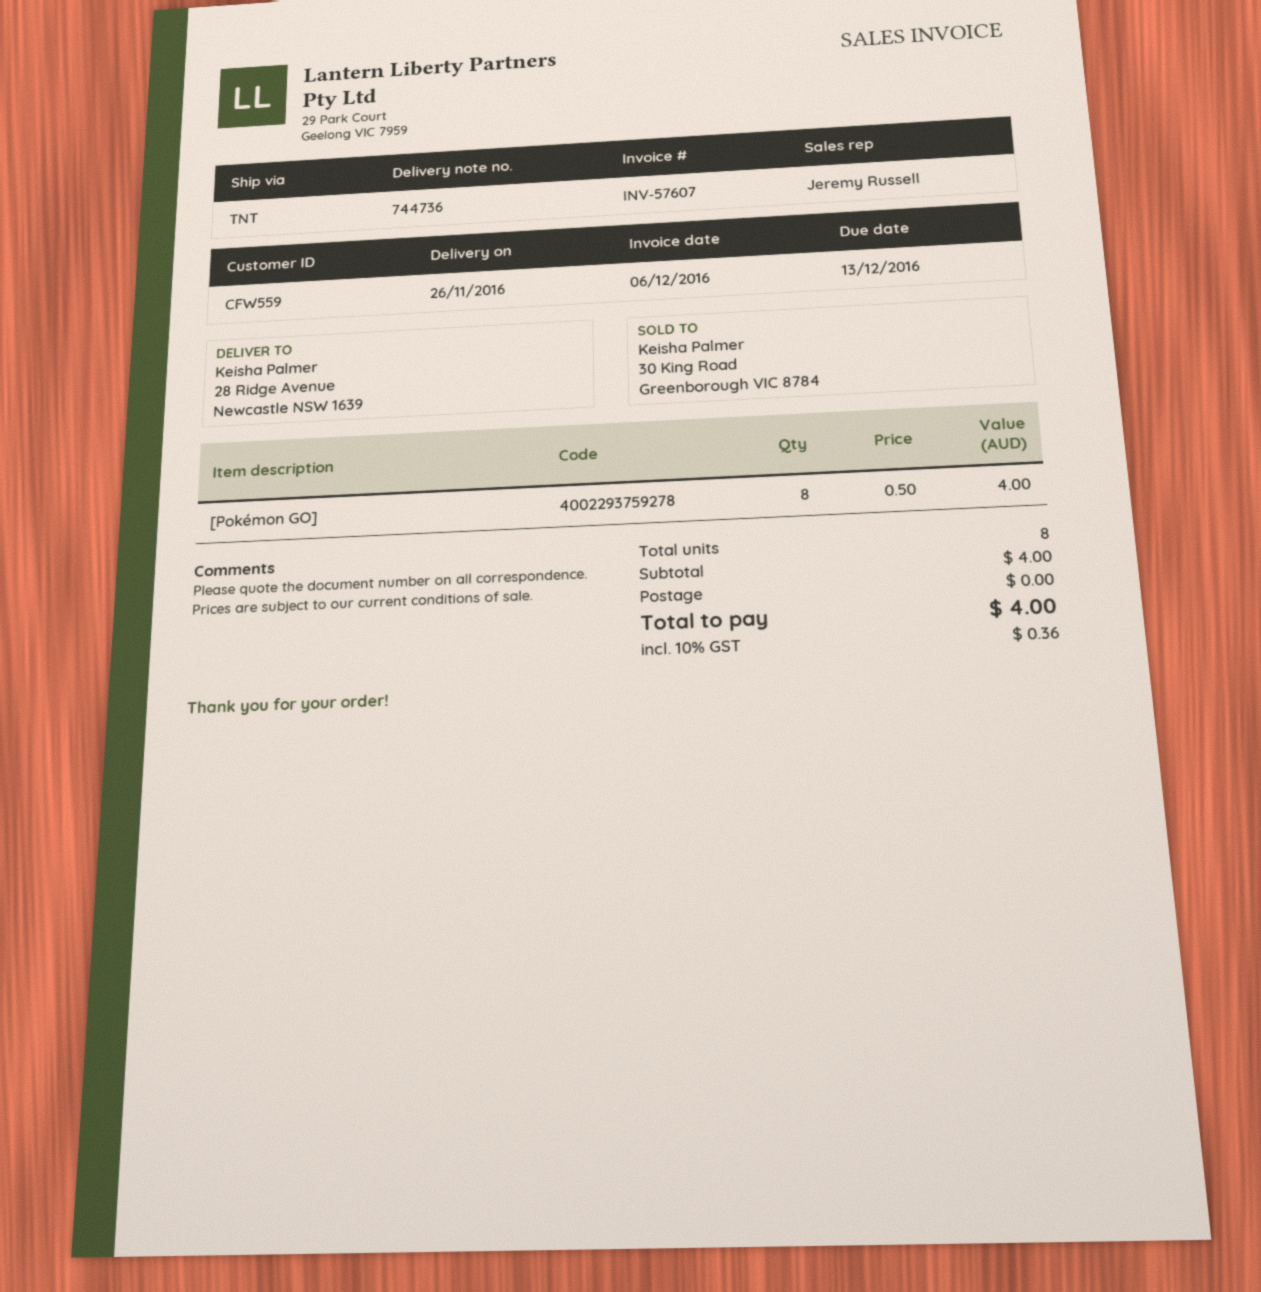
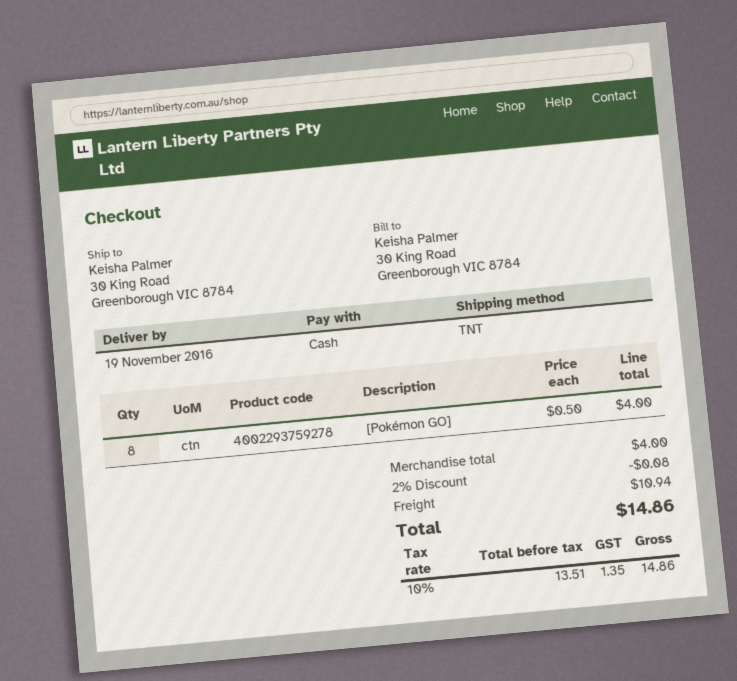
delivery date: 2016-11-26 -> 2016-11-19
ship to: 28 Ridge Avenue, Newcastle NSW 1639 -> 30 King Road, Greenborough VIC 8784
discount: none -> 2% = 0.08
shipping: 0.00 -> 10.94
tax: 10% = 0.36 -> 10% = 1.35
total: 4.00 -> 14.86

